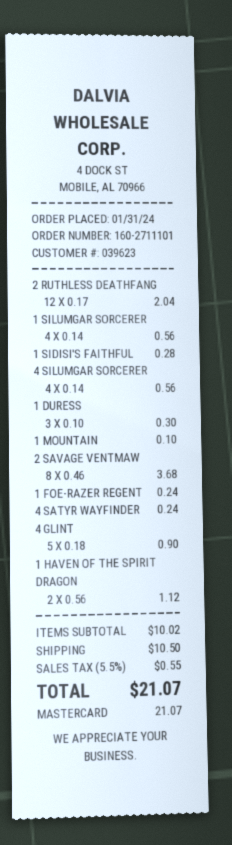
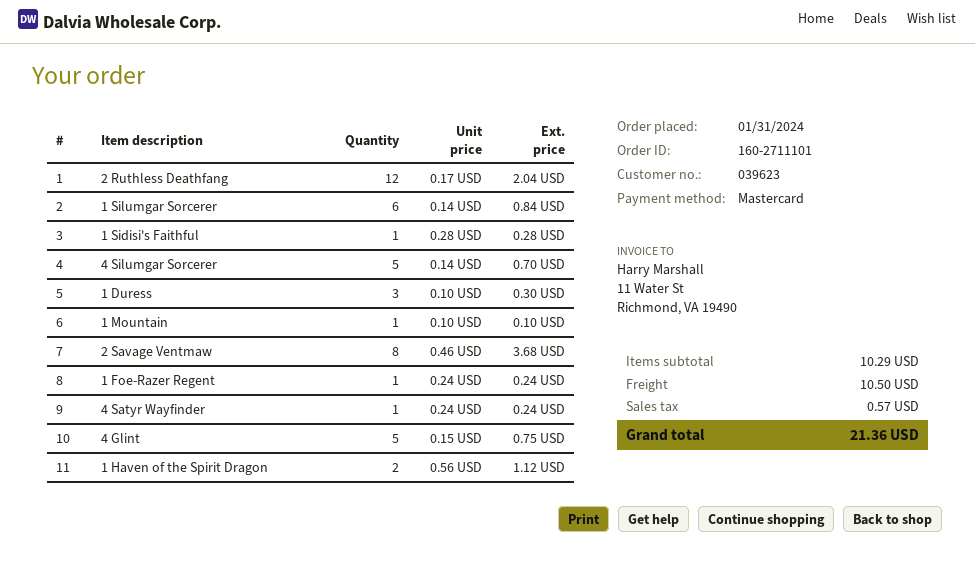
1 SILUMGAR SORCERER: 4 x 0.14 = 0.56 -> 6 x 0.14 = 0.84
4 SILUMGAR SORCERER: 4 x 0.14 = 0.56 -> 5 x 0.14 = 0.70
4 GLINT: 5 x 0.18 = 0.90 -> 5 x 0.15 = 0.75
subtotal: 10.02 -> 10.29
tax: 0.55 -> 0.57
total: 21.07 -> 21.36

